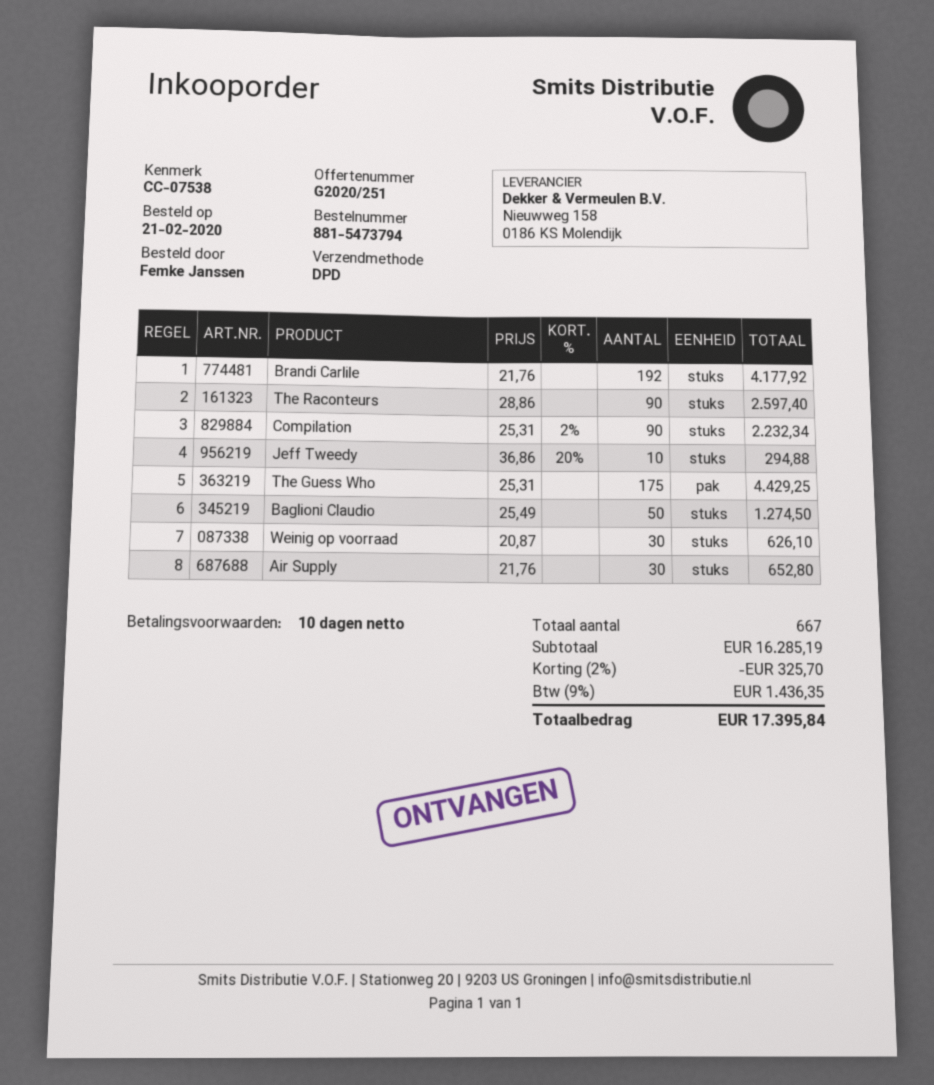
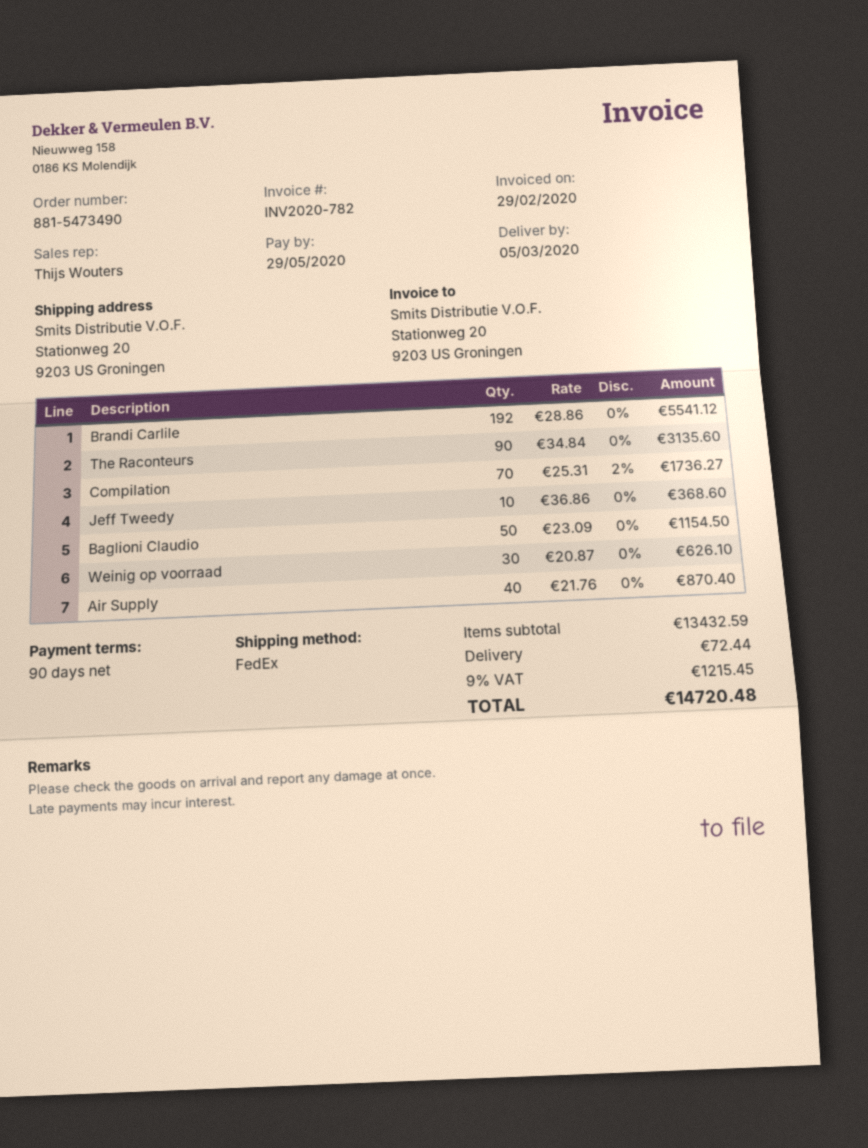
order number: 881-5473794 -> 881-5473490
payment terms: 10 days -> 90 days
shipping method: DPD -> FedEx
Brandi Carlile: 192 x 21.76 = 4177.92 -> 192 x 28.86 = 5541.12
The Raconteurs: 90 x 28.86 = 2597.40 -> 90 x 34.84 = 3135.60
Compilation: 90 x 25.31 - 2% = 2232.34 -> 70 x 25.31 - 2% = 1736.27
Jeff Tweedy: 10 x 36.86 - 20% = 294.88 -> 10 x 36.86 = 368.60
The Guess Who: 175 x 25.31 = 4429.25 -> none
Baglioni Claudio: 50 x 25.49 = 1274.50 -> 50 x 23.09 = 1154.50
Air Supply: 30 x 21.76 = 652.80 -> 40 x 21.76 = 870.40
subtotal: 16285.19 -> 13432.59
discount: 2% = 325.70 -> none
shipping: none -> 72.44
tax: 9% = 1436.35 -> 9% = 1215.45
total: 17395.84 -> 14720.48

